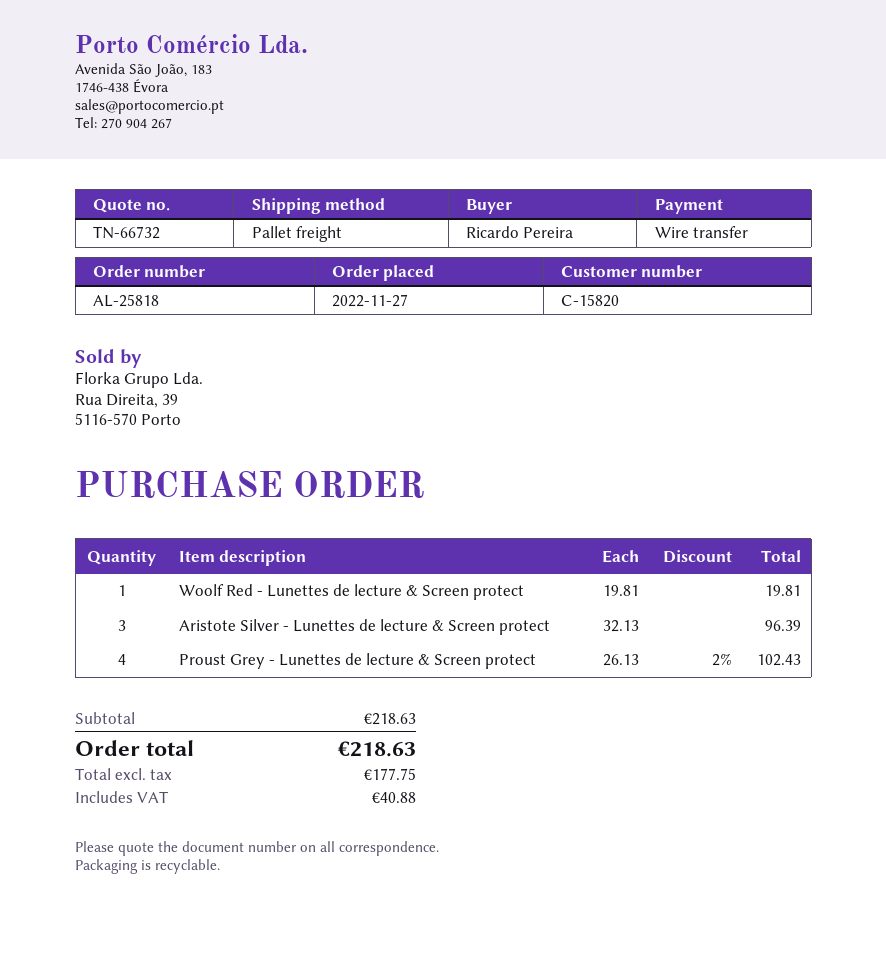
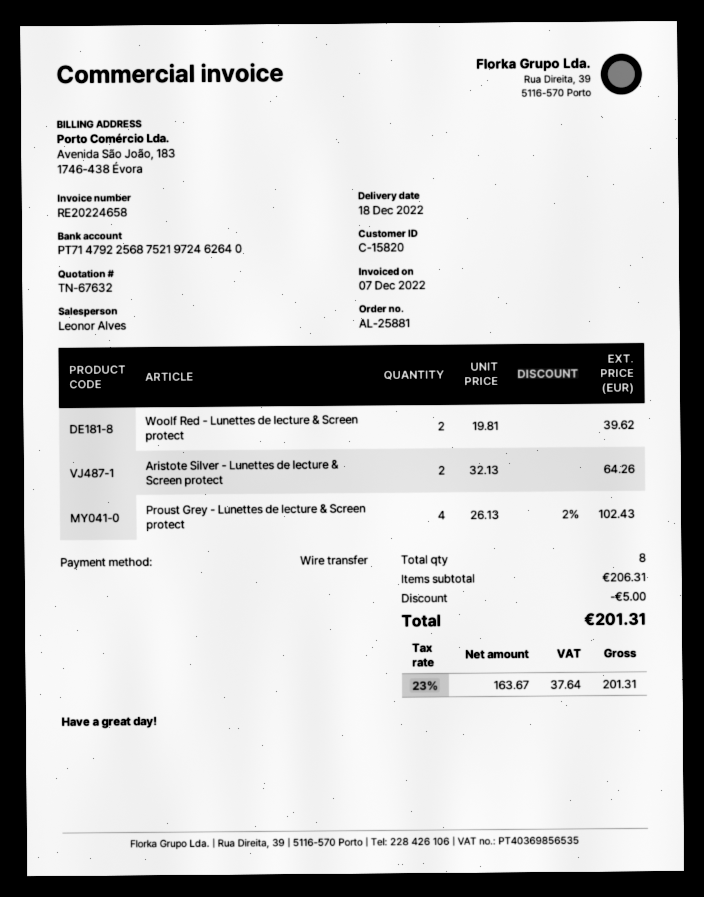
quote number: TN-66732 -> TN-67632
order number: AL-25818 -> AL-25881
Woolf Red - Lunettes de lecture & Screen protect: 1 x 19.81 = 19.81 -> 2 x 19.81 = 39.62
Aristote Silver - Lunettes de lecture & Screen protect: 3 x 32.13 = 96.39 -> 2 x 32.13 = 64.26
subtotal: 218.63 -> 206.31
discount: none -> 5.00
net: 177.75 -> 163.67
tax: 40.88 -> 37.64
total: 218.63 -> 201.31

